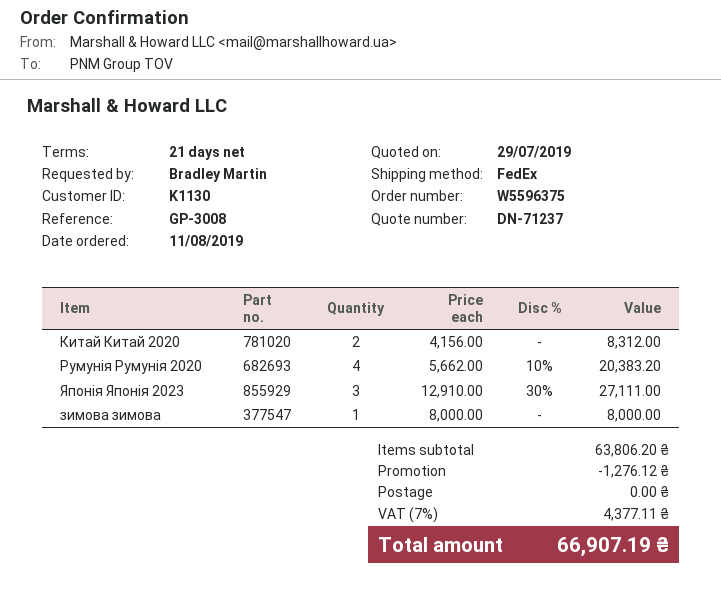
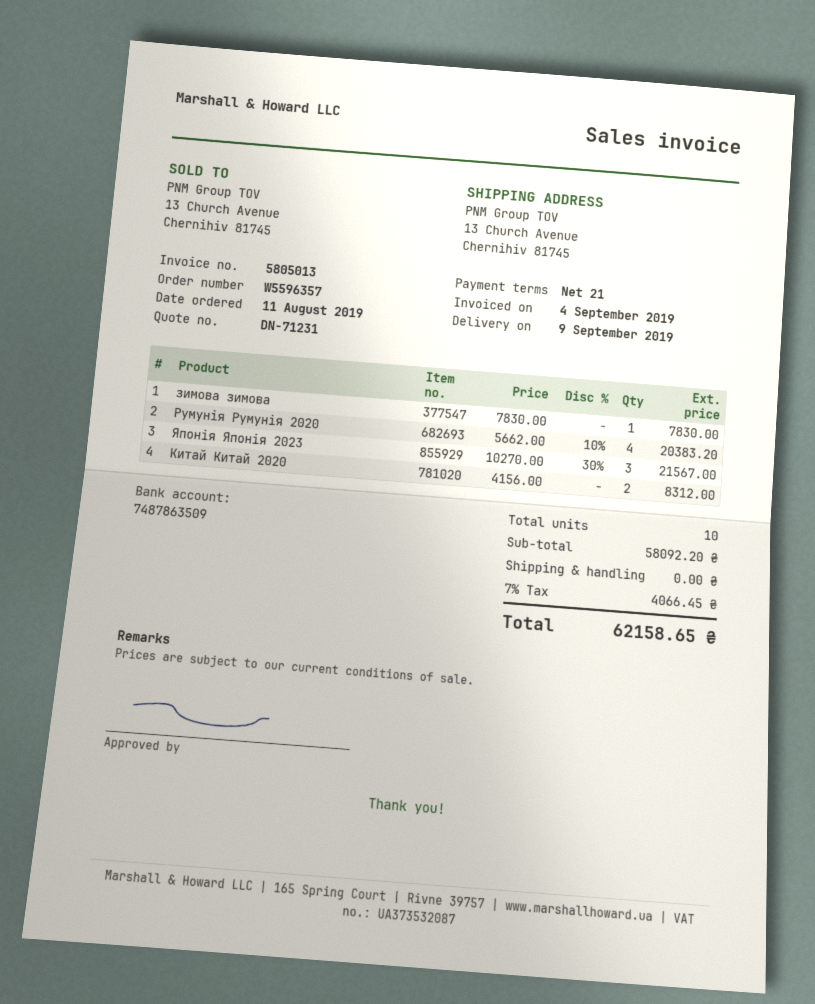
quote number: DN-71237 -> DN-71231
order number: W5596375 -> W5596357
Японія Японія 2023: 3 x 12910.00 - 30% = 27111.00 -> 3 x 10270.00 - 30% = 21567.00
зимова зимова: 1 x 8000.00 = 8000.00 -> 1 x 7830.00 = 7830.00
subtotal: 63806.20 -> 58092.20
discount: 1276.12 -> none
tax: 7% = 4377.11 -> 7% = 4066.45
total: 66907.19 -> 62158.65

